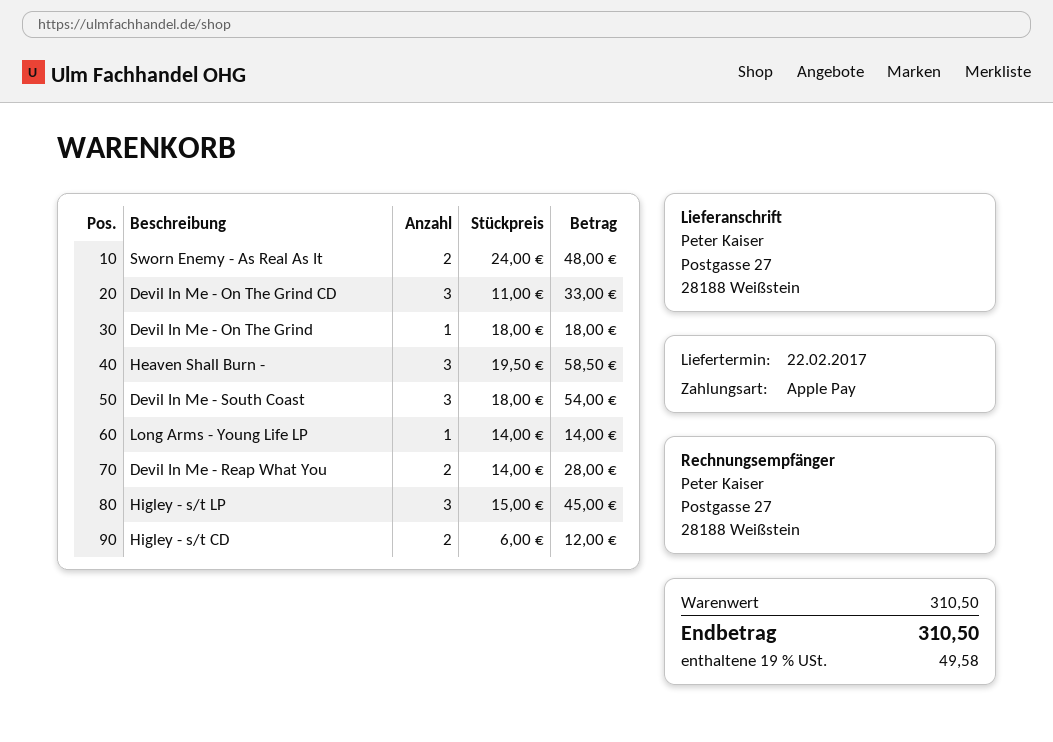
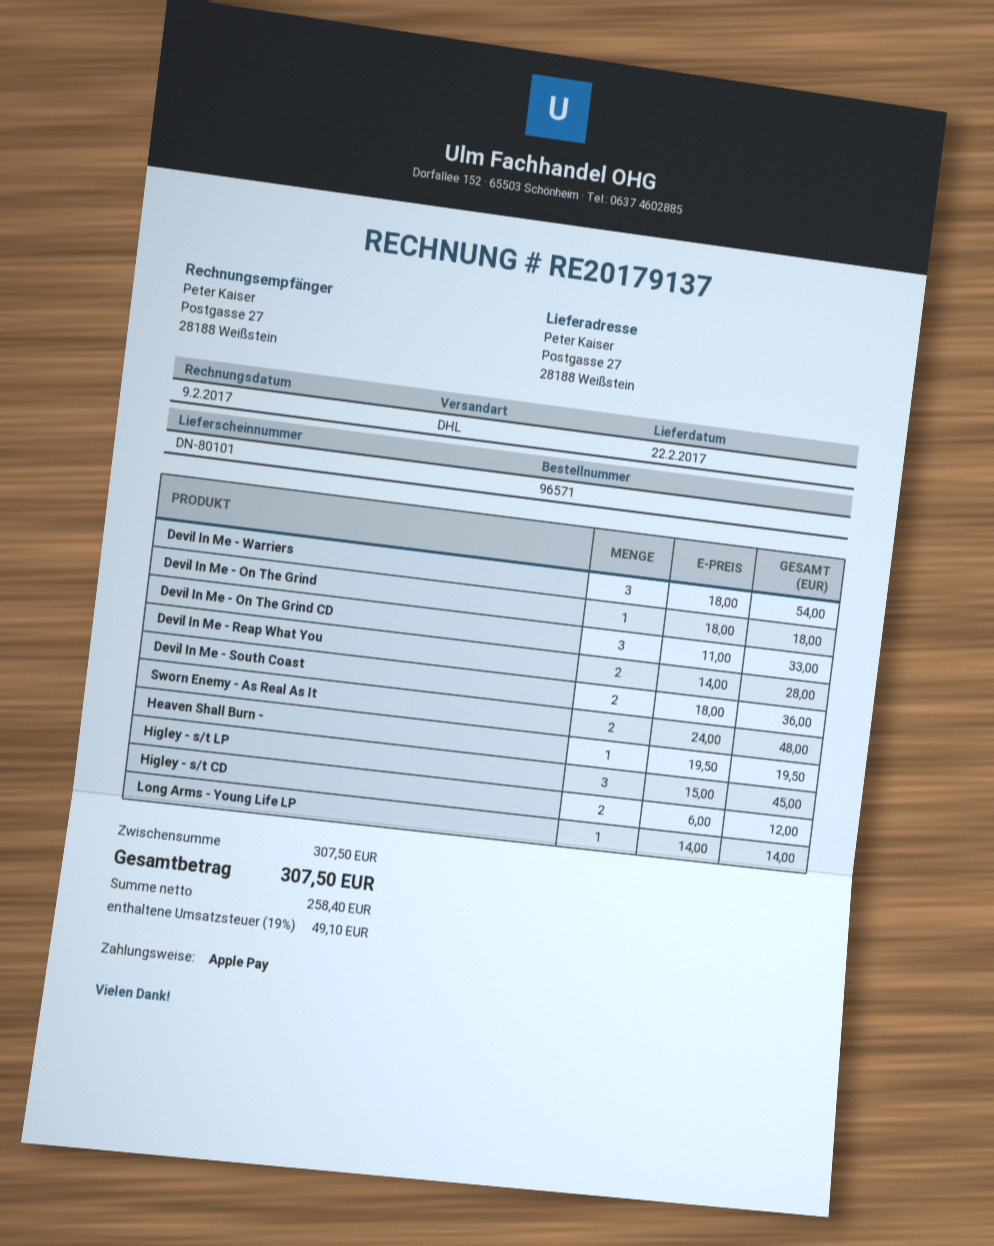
Heaven Shall Burn -: 3 x 19.50 = 58.50 -> 1 x 19.50 = 19.50
Devil In Me - South Coast: 3 x 18.00 = 54.00 -> 2 x 18.00 = 36.00
Devil In Me - Warriers: none -> 3 x 18.00 = 54.00
subtotal: 310.50 -> 307.50
tax: 19% = 49.58 -> 19% = 49.10
total: 310.50 -> 307.50

